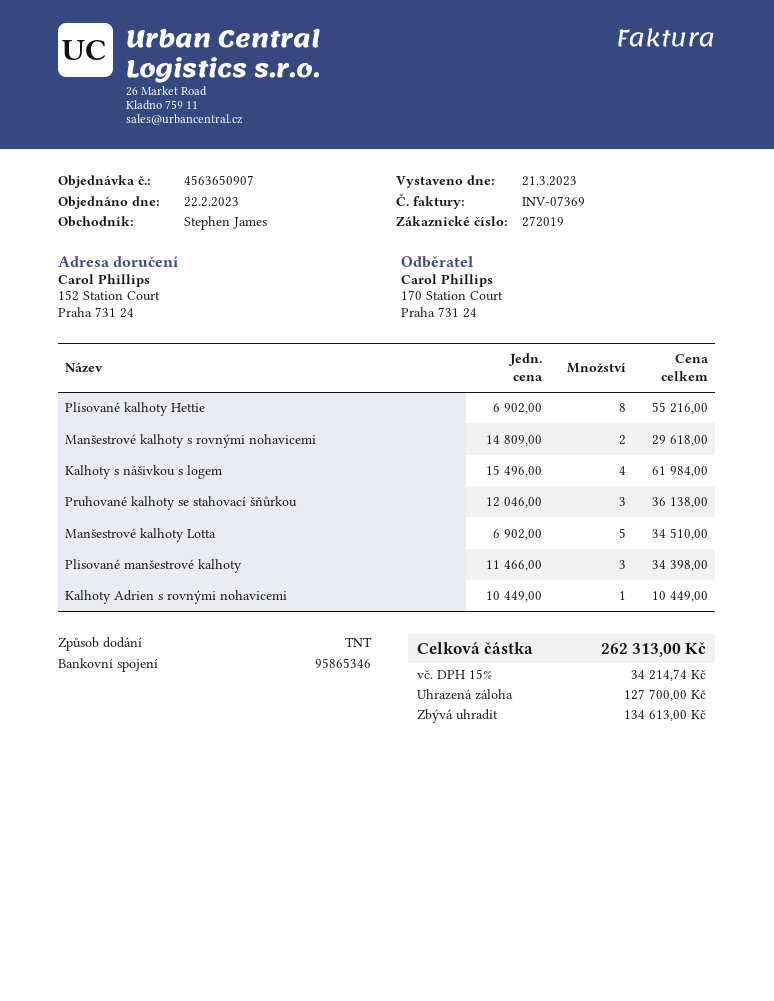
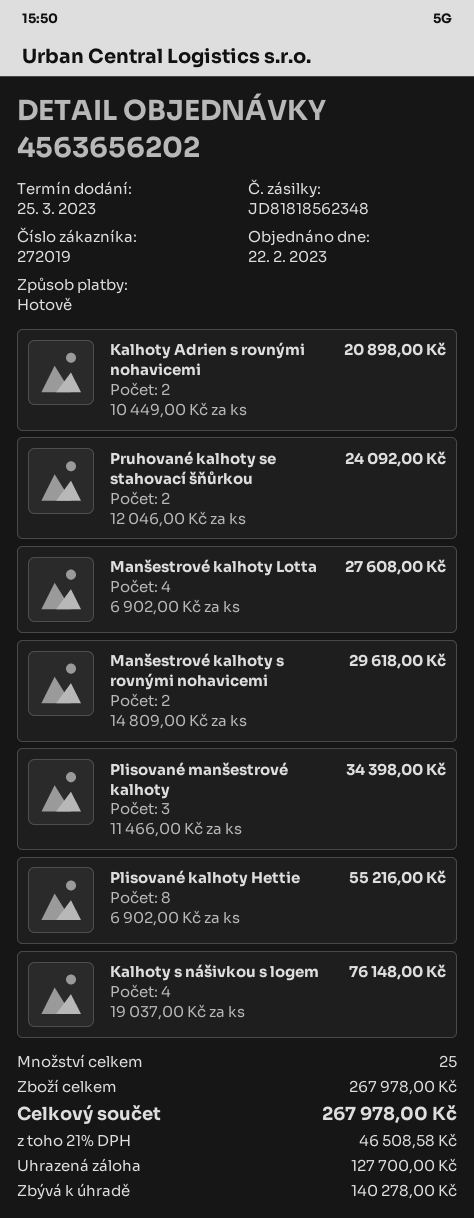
order number: 4563650907 -> 4563656202
Kalhoty s nášivkou s logem: 4 x 15496.00 = 61984.00 -> 4 x 19037.00 = 76148.00
Pruhované kalhoty se stahovací šňůrkou: 3 x 12046.00 = 36138.00 -> 2 x 12046.00 = 24092.00
Manšestrové kalhoty Lotta: 5 x 6902.00 = 34510.00 -> 4 x 6902.00 = 27608.00
Kalhoty Adrien s rovnými nohavicemi: 1 x 10449.00 = 10449.00 -> 2 x 10449.00 = 20898.00
tax: 15% = 34214.74 -> 21% = 46508.58
total: 262313.00 -> 267978.00
balance: 134613.00 -> 140278.00

